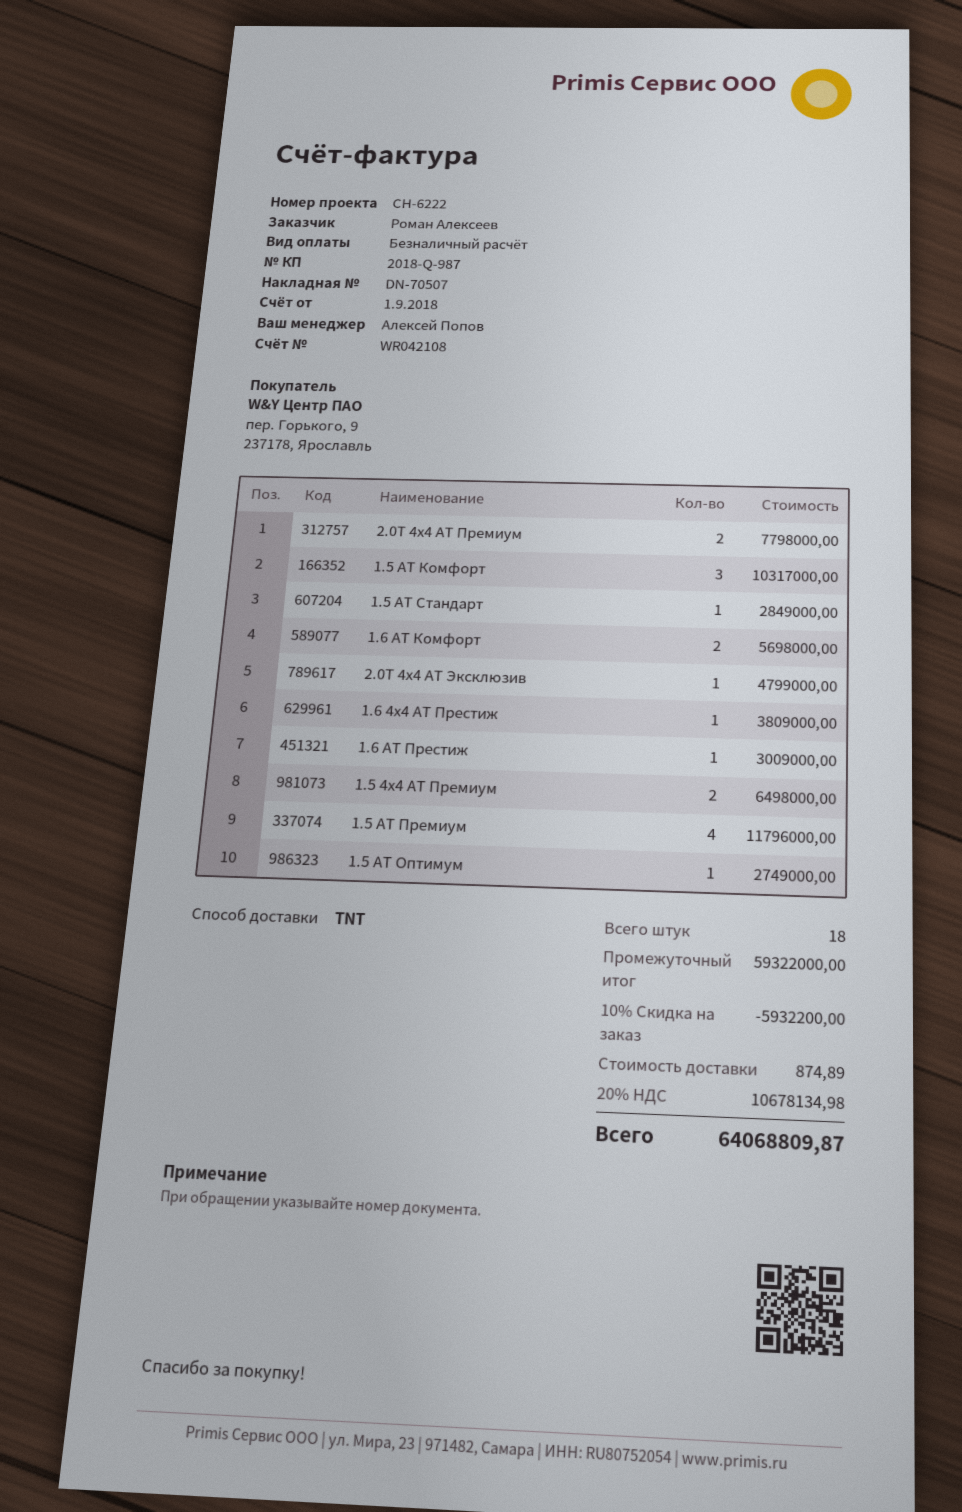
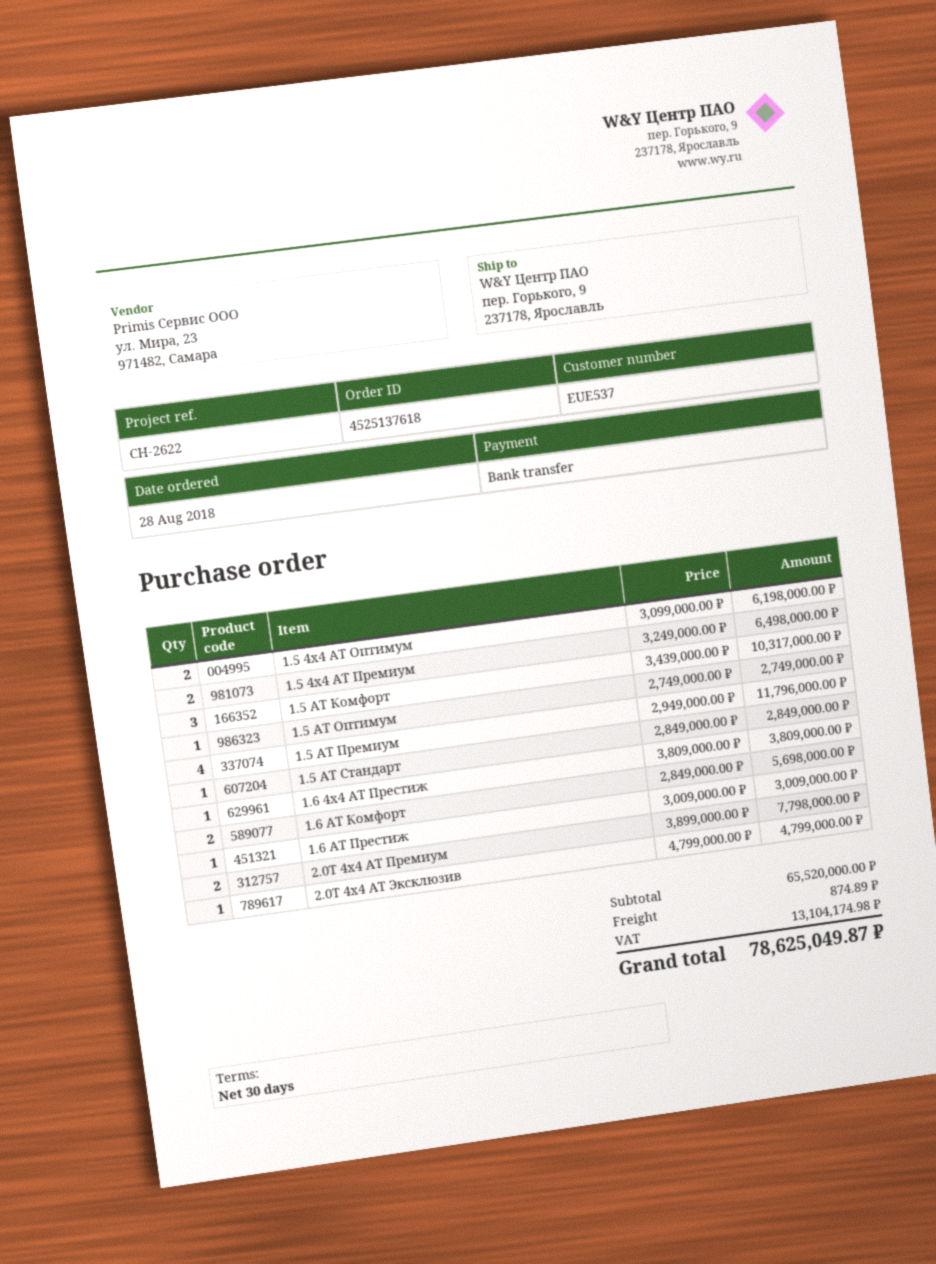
reference: CH-6222 -> CH-2622
1.5 4x4 AT Оптимум: none -> 2 for 6198000.00
subtotal: 59322000.00 -> 65520000.00
discount: 10% = 5932200.00 -> none
tax: 10678134.98 -> 13104174.98
total: 64068809.87 -> 78625049.87

